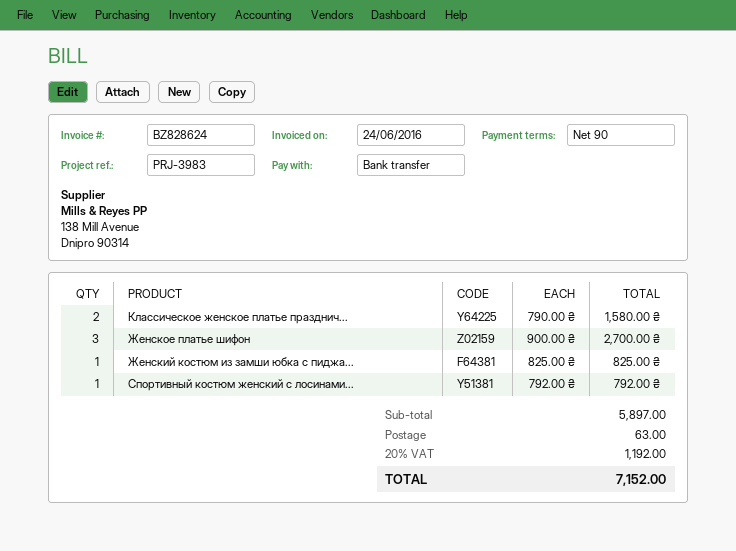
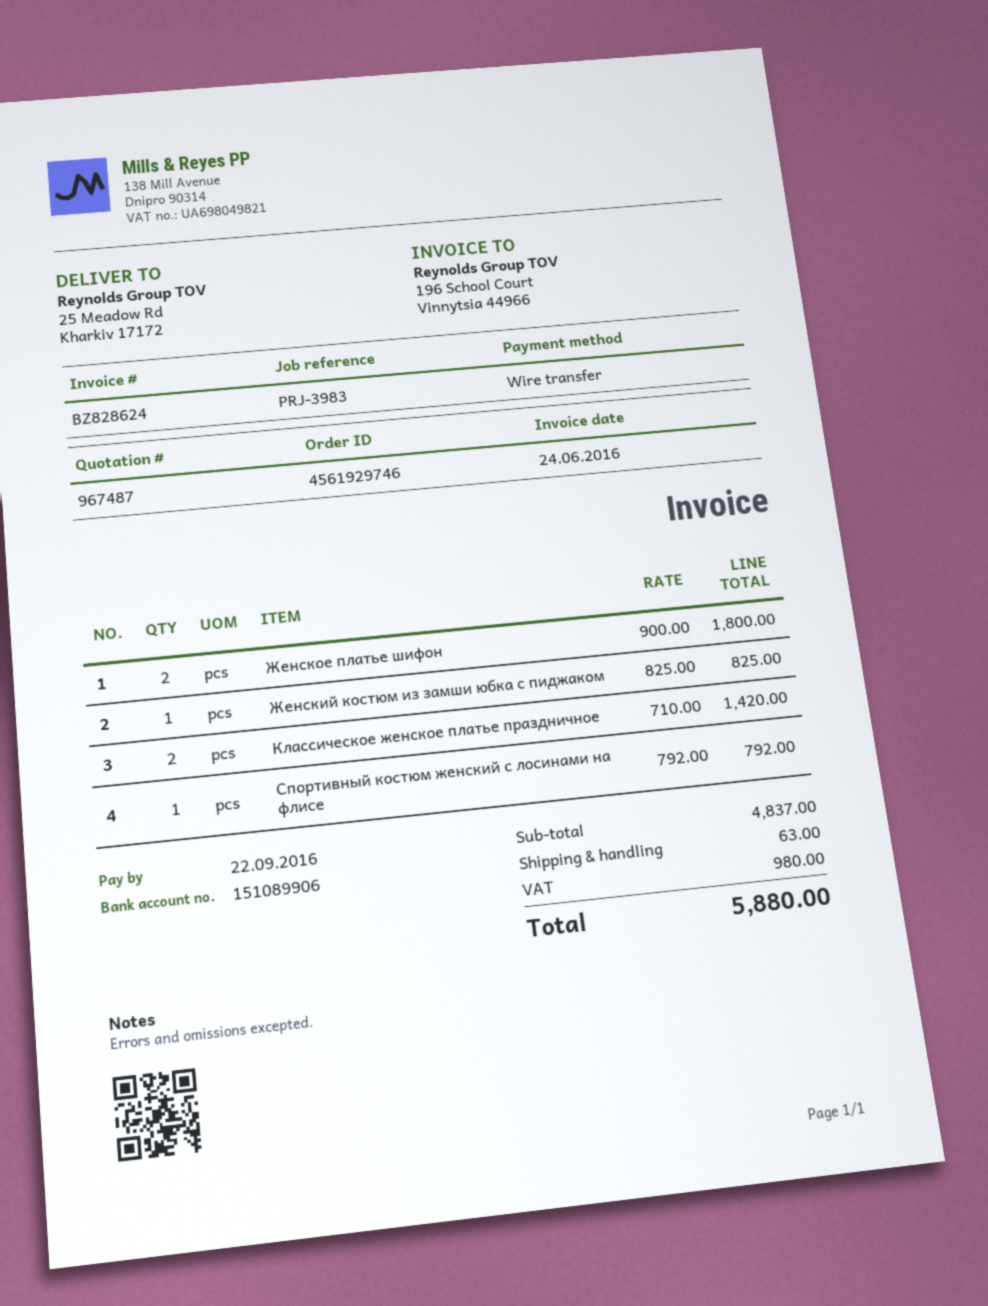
Классическое женское платье празднич...: 2 x 790.00 = 1580.00 -> 2 x 710.00 = 1420.00
Женское платье шифон: 3 x 900.00 = 2700.00 -> 2 x 900.00 = 1800.00
subtotal: 5897.00 -> 4837.00
tax: 1192.00 -> 980.00
total: 7152.00 -> 5880.00

